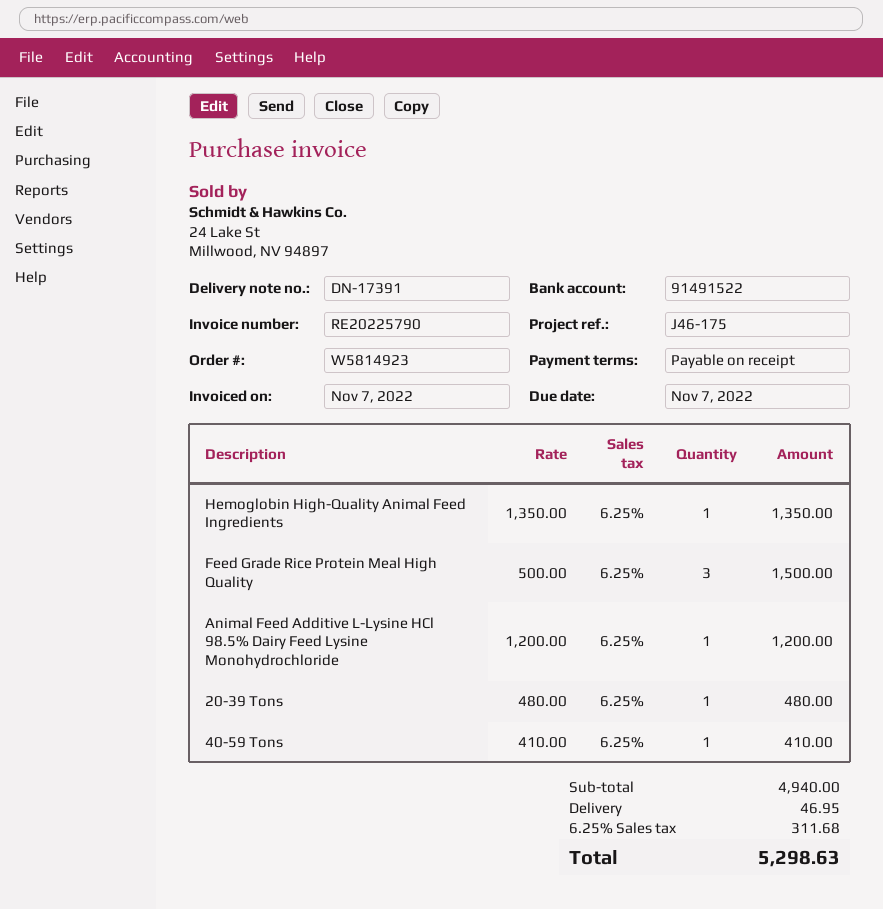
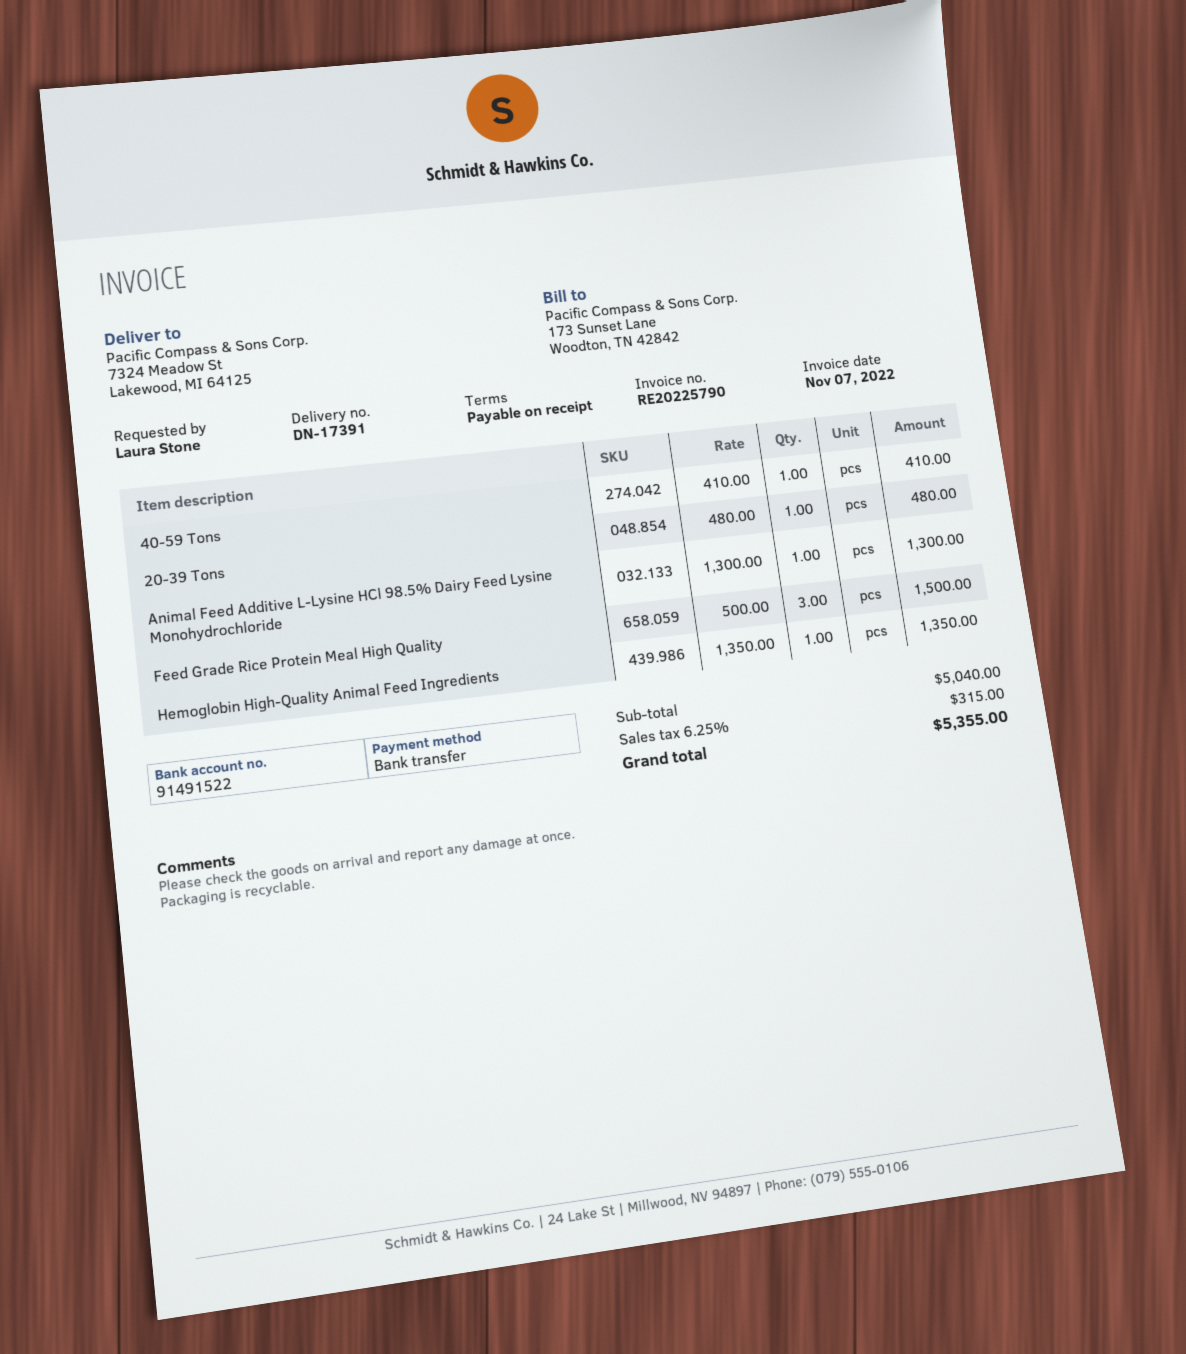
Animal Feed Additive L-Lysine HCl 98.5% Dairy Feed Lysine Monohydrochloride: 1 x 1200.00 = 1200.00 -> 1 x 1300.00 = 1300.00
subtotal: 4940.00 -> 5040.00
shipping: 46.95 -> none
tax: 6.25% = 311.68 -> 6.25% = 315.00
total: 5298.63 -> 5355.00

